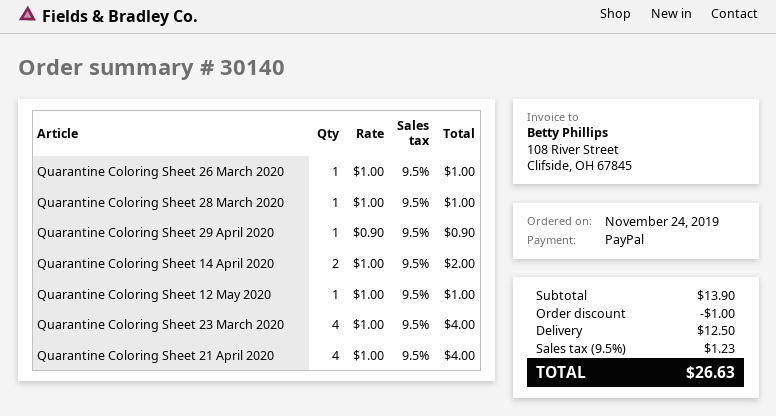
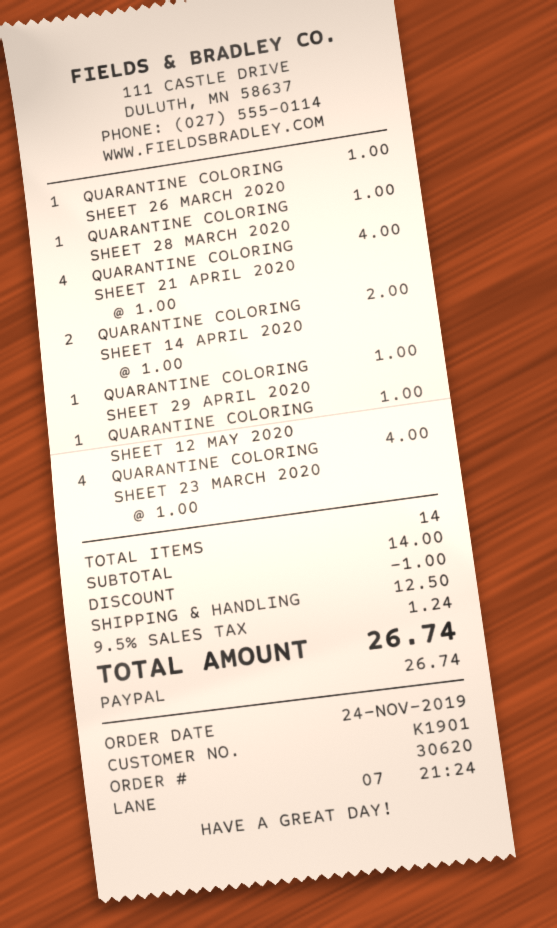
order number: 30140 -> 30620
Quarantine Coloring Sheet 29 April 2020: 1 x 0.90 = 0.90 -> 1 x 1.00 = 1.00
subtotal: 13.90 -> 14.00
tax: 9.5% = 1.23 -> 9.5% = 1.24
total: 26.63 -> 26.74

